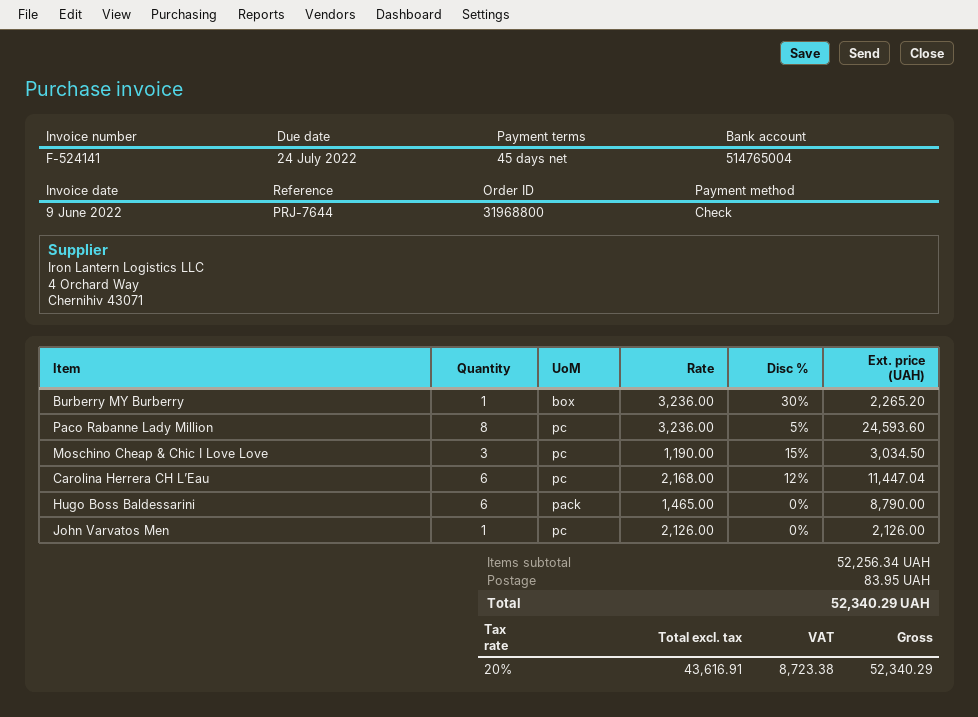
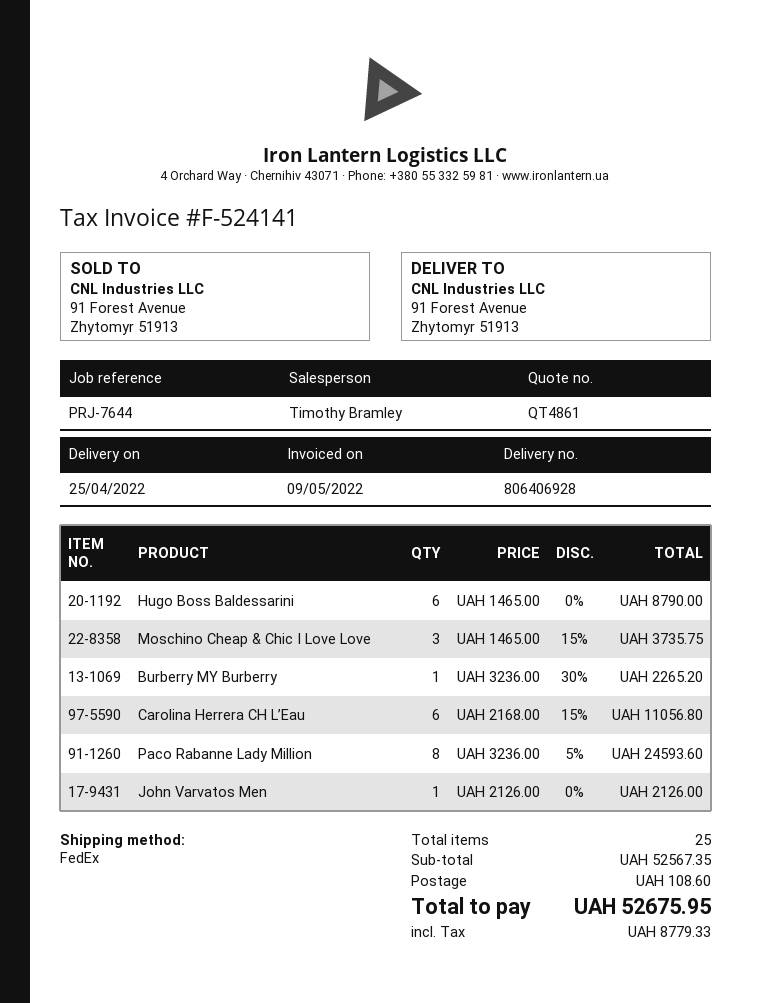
invoice date: 2022-06-09 -> 2022-05-09
Moschino Cheap & Chic I Love Love: 3 x 1190.00 - 15% = 3034.50 -> 3 x 1465.00 - 15% = 3735.75
Carolina Herrera CH L’Eau: 6 x 2168.00 - 12% = 11447.04 -> 6 x 2168.00 - 15% = 11056.80
subtotal: 52256.34 -> 52567.35
shipping: 83.95 -> 108.60
tax: 8723.38 -> 8779.33
total: 52340.29 -> 52675.95

